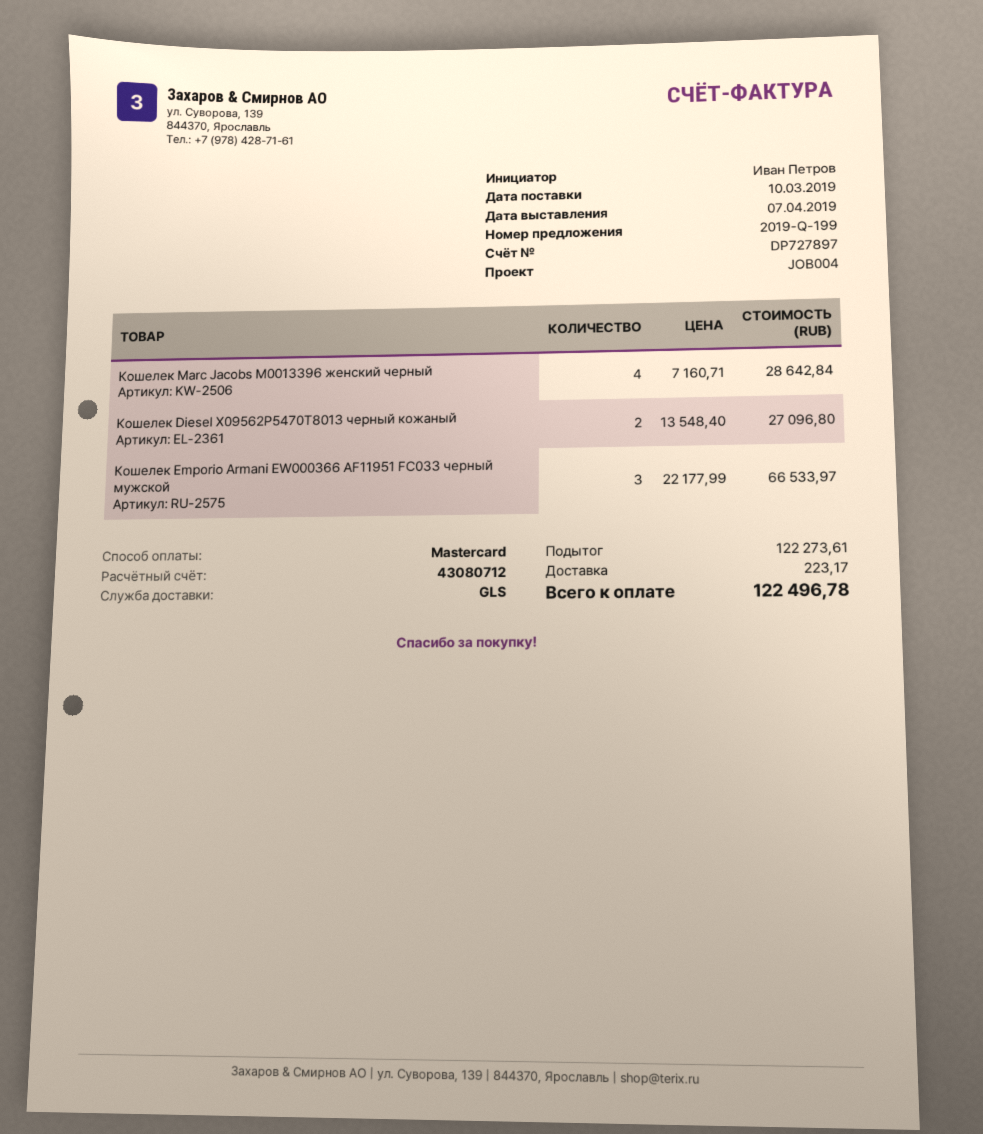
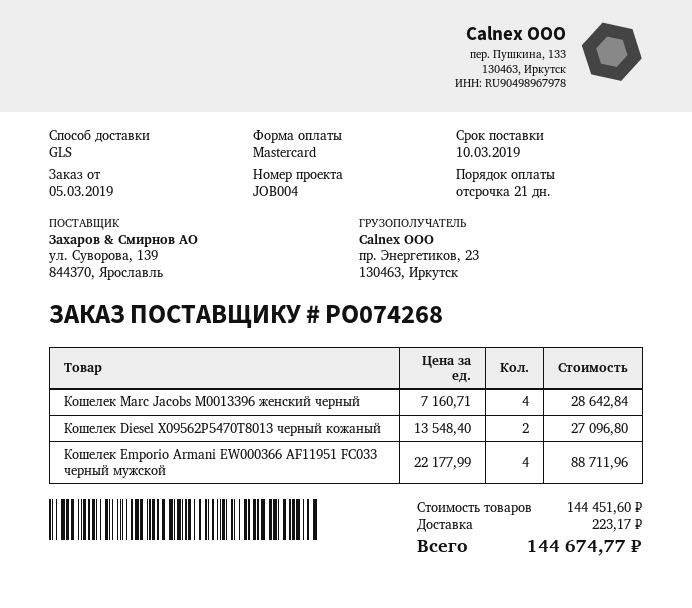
Кошелек Emporio Armani EW000366 AF11951 FC033 черный мужской: 3 x 22177.99 = 66533.97 -> 4 x 22177.99 = 88711.96
subtotal: 122273.61 -> 144451.60
total: 122496.78 -> 144674.77

